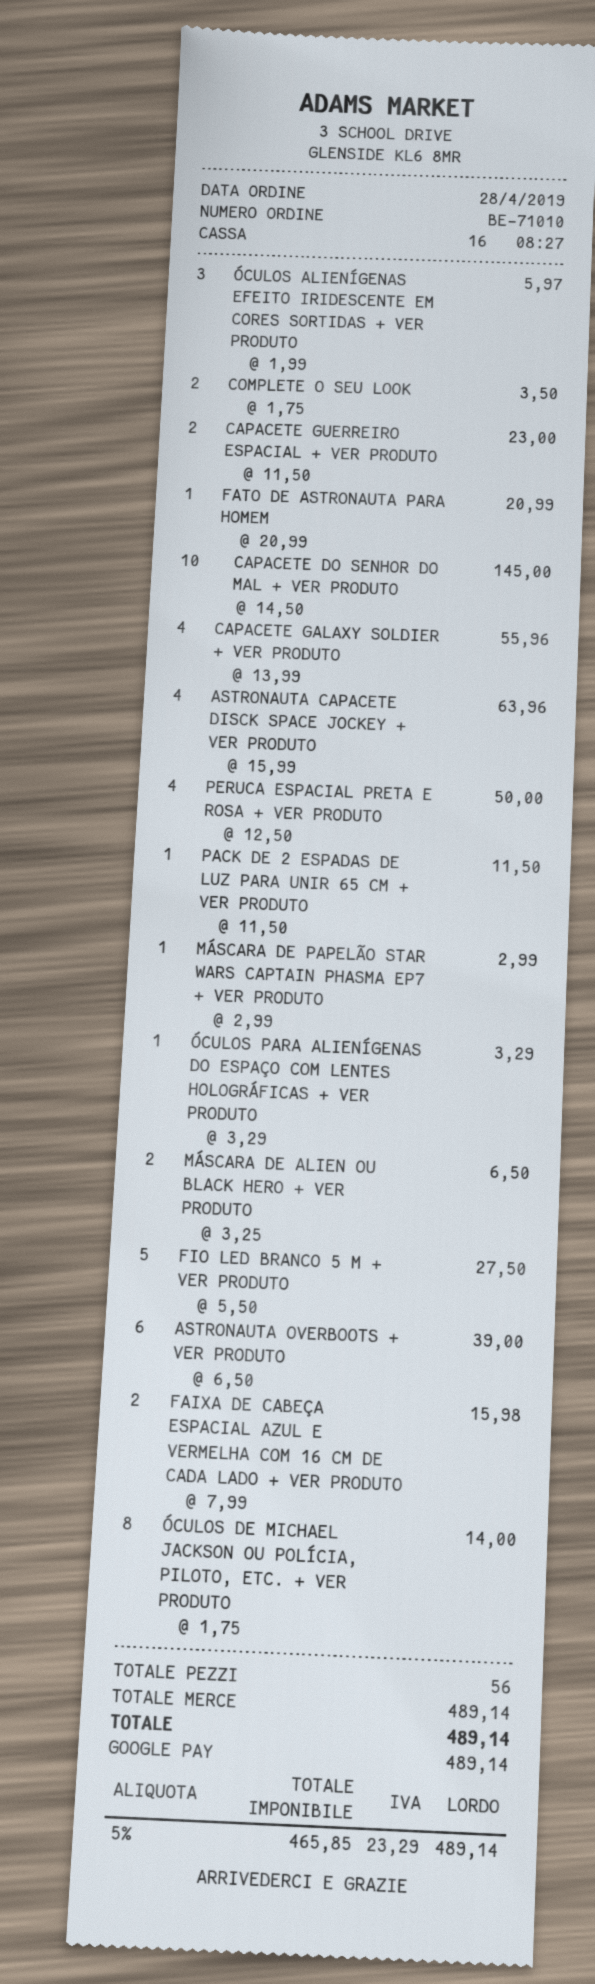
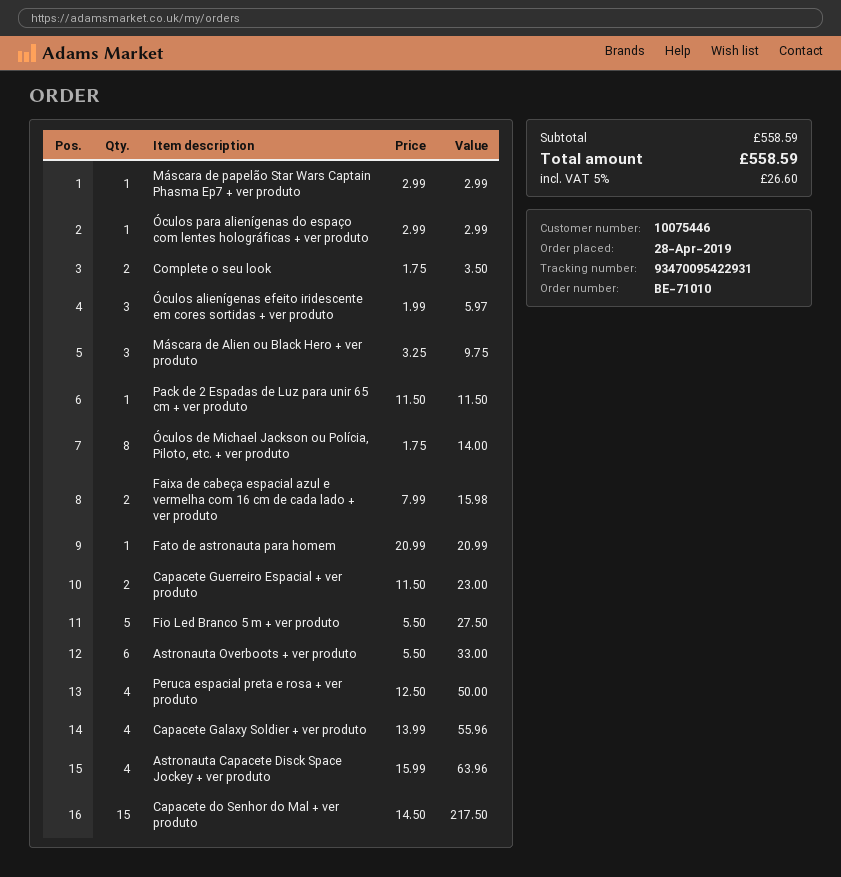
CAPACETE DO SENHOR DO MAL + VER PRODUTO: 10 x 14.50 = 145.00 -> 15 x 14.50 = 217.50
ÓCULOS PARA ALIENÍGENAS DO ESPAÇO COM LENTES HOLOGRÁFICAS + VER PRODUTO: 1 x 3.29 = 3.29 -> 1 x 2.99 = 2.99
MÁSCARA DE ALIEN OU BLACK HERO + VER PRODUTO: 2 x 3.25 = 6.50 -> 3 x 3.25 = 9.75
ASTRONAUTA OVERBOOTS + VER PRODUTO: 6 x 6.50 = 39.00 -> 6 x 5.50 = 33.00
subtotal: 489.14 -> 558.59
tax: 5% = 23.29 -> 5% = 26.60
total: 489.14 -> 558.59

